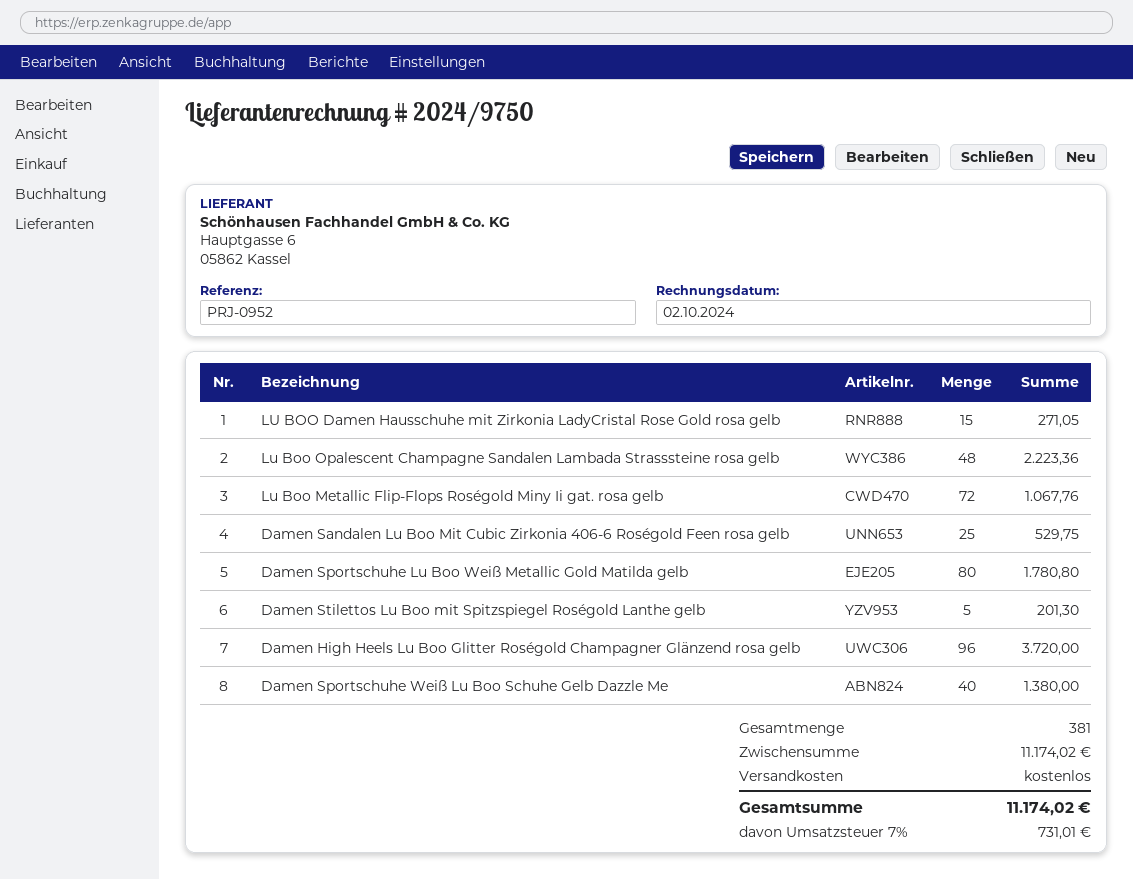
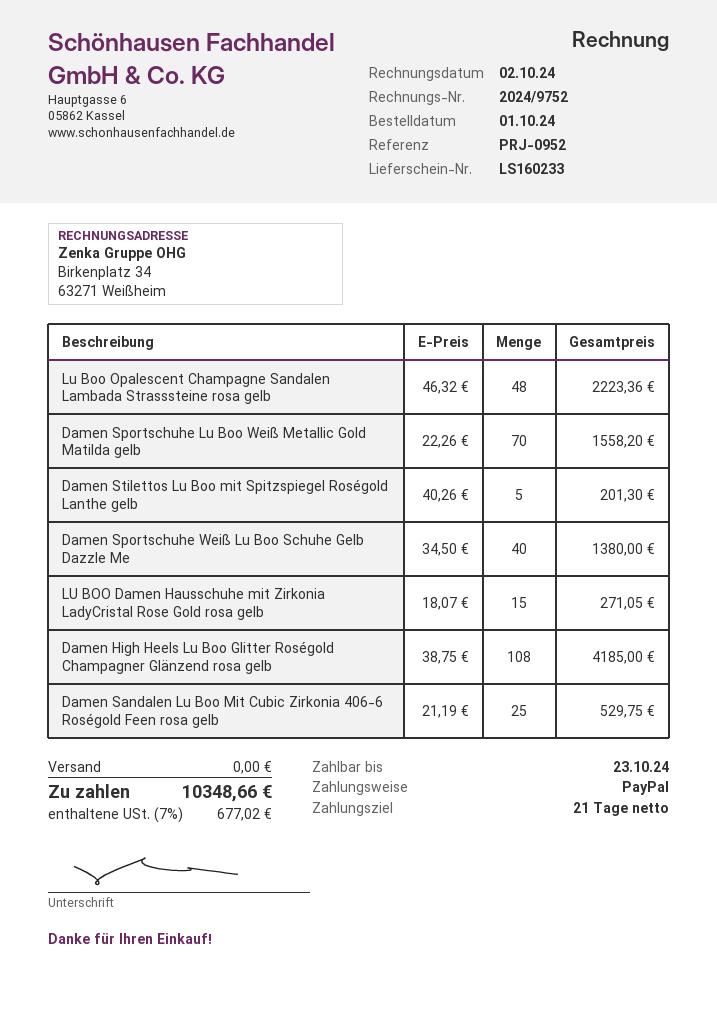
invoice number: 2024/9750 -> 2024/9752
Lu Boo Metallic Flip-Flops Roségold Miny Ii gat. rosa gelb: 72 for 1067.76 -> none
Damen Sportschuhe Lu Boo Weiß Metallic Gold Matilda gelb: 80 for 1780.80 -> 70 for 1558.20
Damen High Heels Lu Boo Glitter Roségold Champagner Glänzend rosa gelb: 96 for 3720.00 -> 108 for 4185.00
tax: 7% = 731.01 -> 7% = 677.02
total: 11174.02 -> 10348.66

